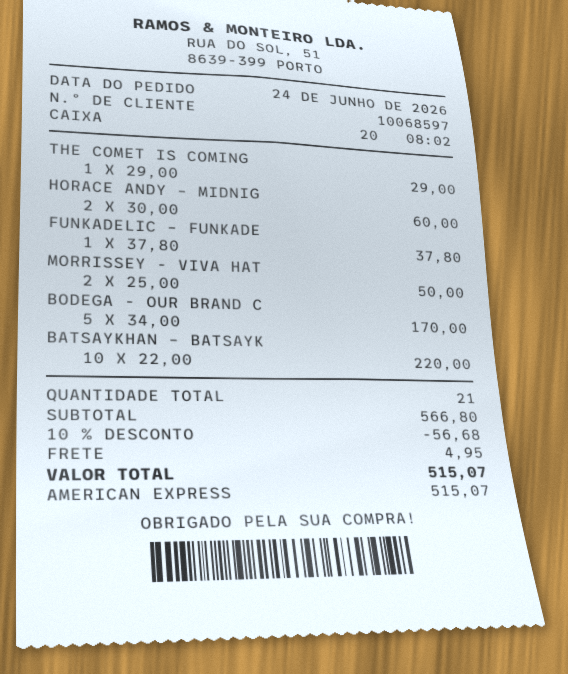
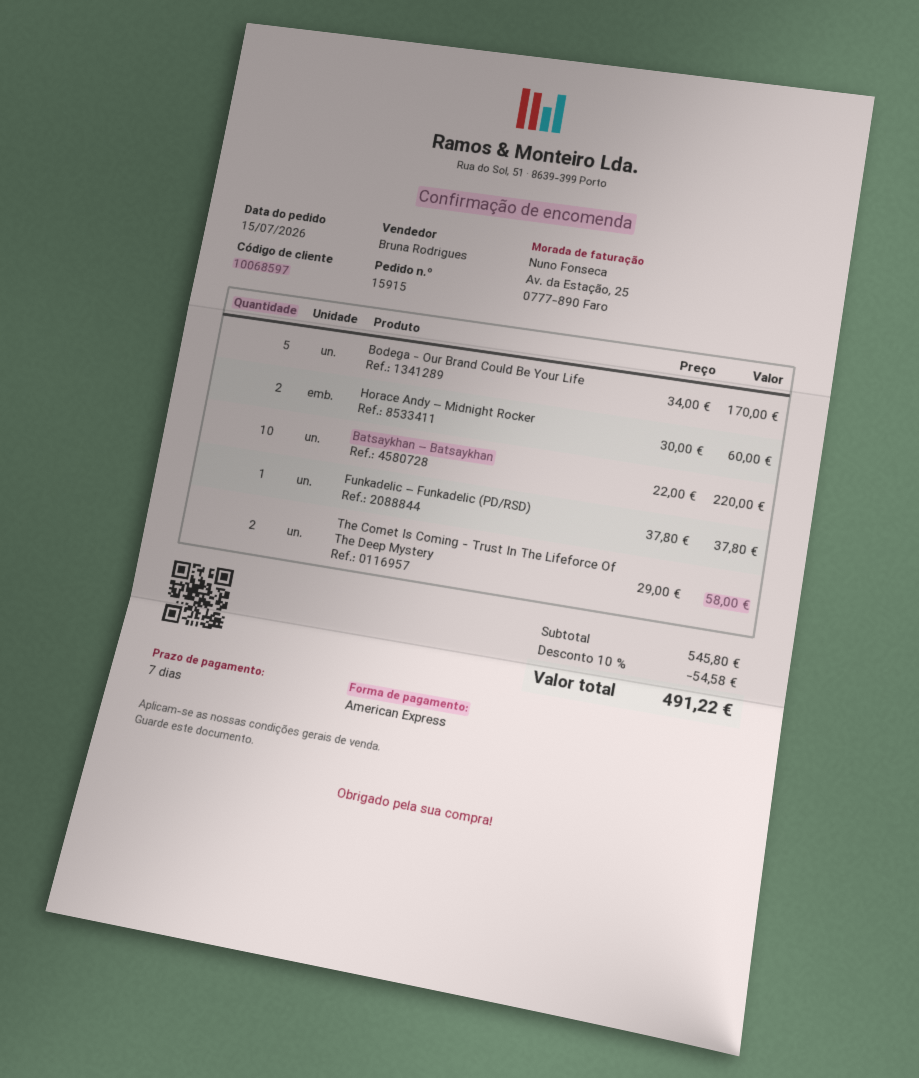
order date: 2026-06-24 -> 2026-07-15
THE COMET IS COMING: 1 x 29.00 = 29.00 -> 2 x 29.00 = 58.00
MORRISSEY - VIVA HAT: 2 x 25.00 = 50.00 -> none
subtotal: 566.80 -> 545.80
discount: 10% = 56.68 -> 10% = 54.58
shipping: 4.95 -> none
total: 515.07 -> 491.22

